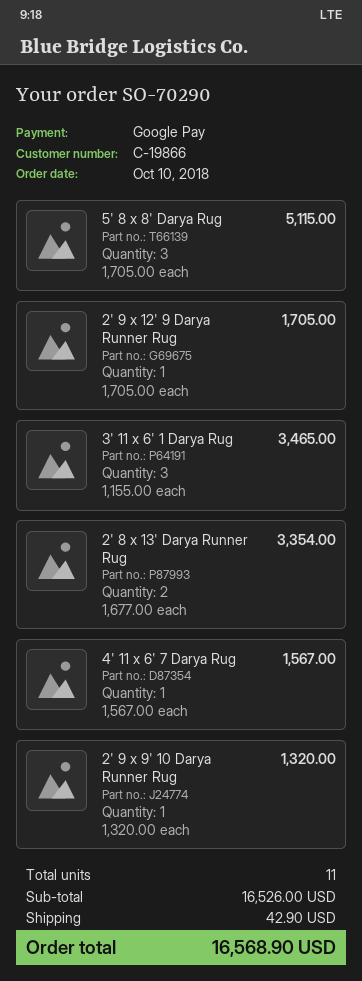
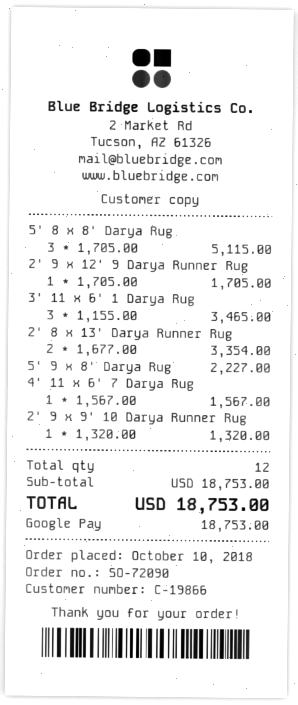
order number: SO-70290 -> SO-72090
5' 9 x 8' Darya Rug: none -> 1 x 2227.00 = 2227.00
total quantity: 11 -> 12
subtotal: 16526.00 -> 18753.00
shipping: 42.90 -> none
total: 16568.90 -> 18753.00

